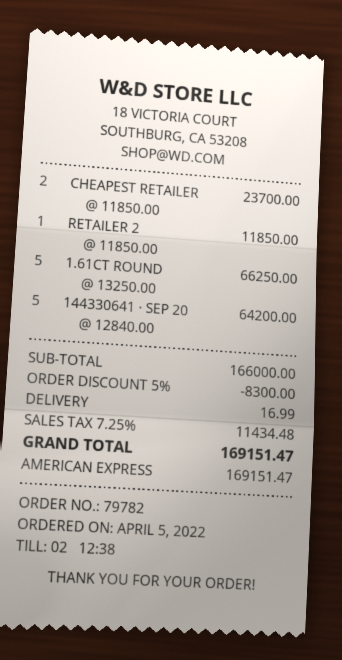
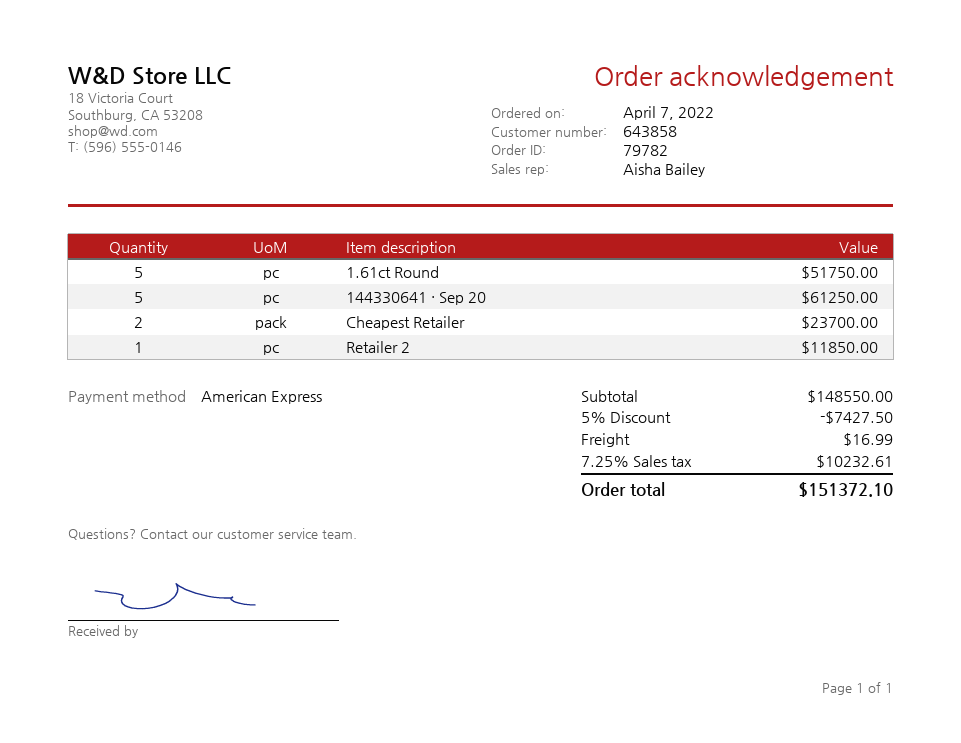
order date: 2022-04-05 -> 2022-04-07
1.61CT ROUND: 5 for 66250.00 -> 5 for 51750.00
144330641 · SEP 20: 5 for 64200.00 -> 5 for 61250.00
subtotal: 166000.00 -> 148550.00
discount: 5% = 8300.00 -> 5% = 7427.50
tax: 7.25% = 11434.48 -> 7.25% = 10232.61
total: 169151.47 -> 151372.10

